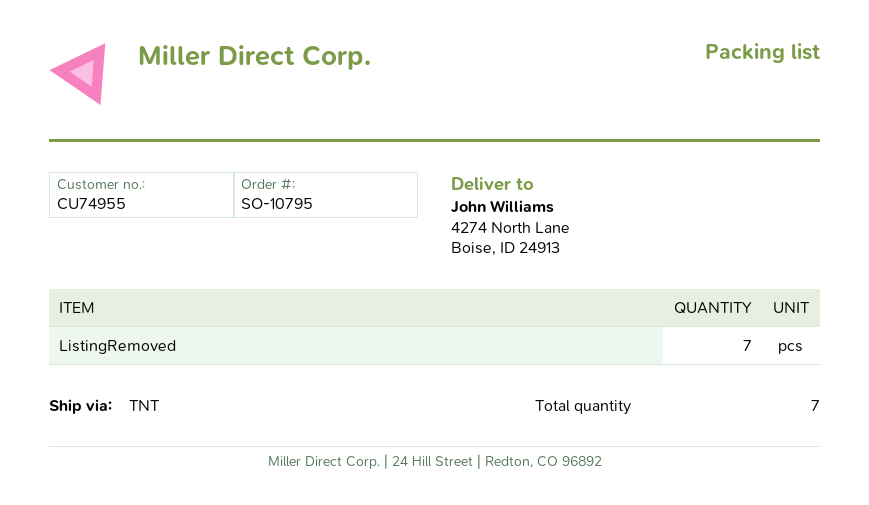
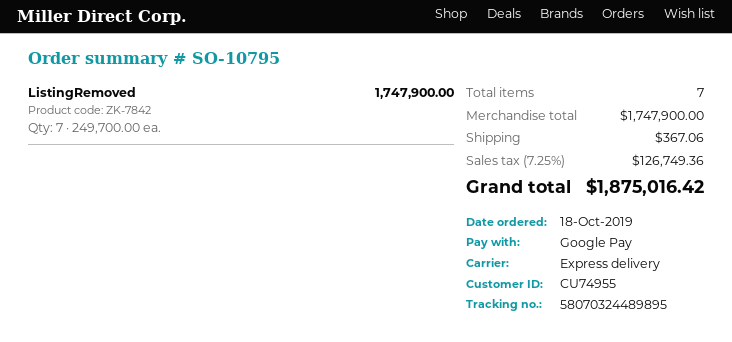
shipping method: TNT -> express

